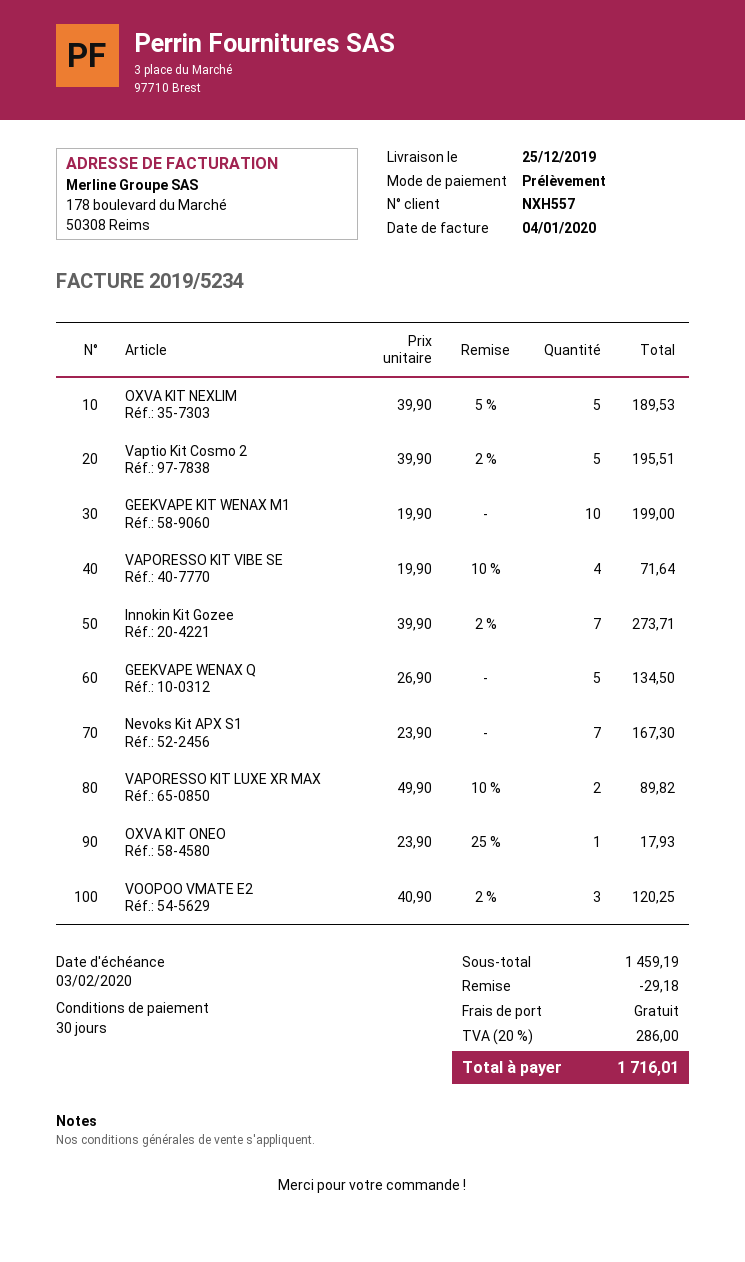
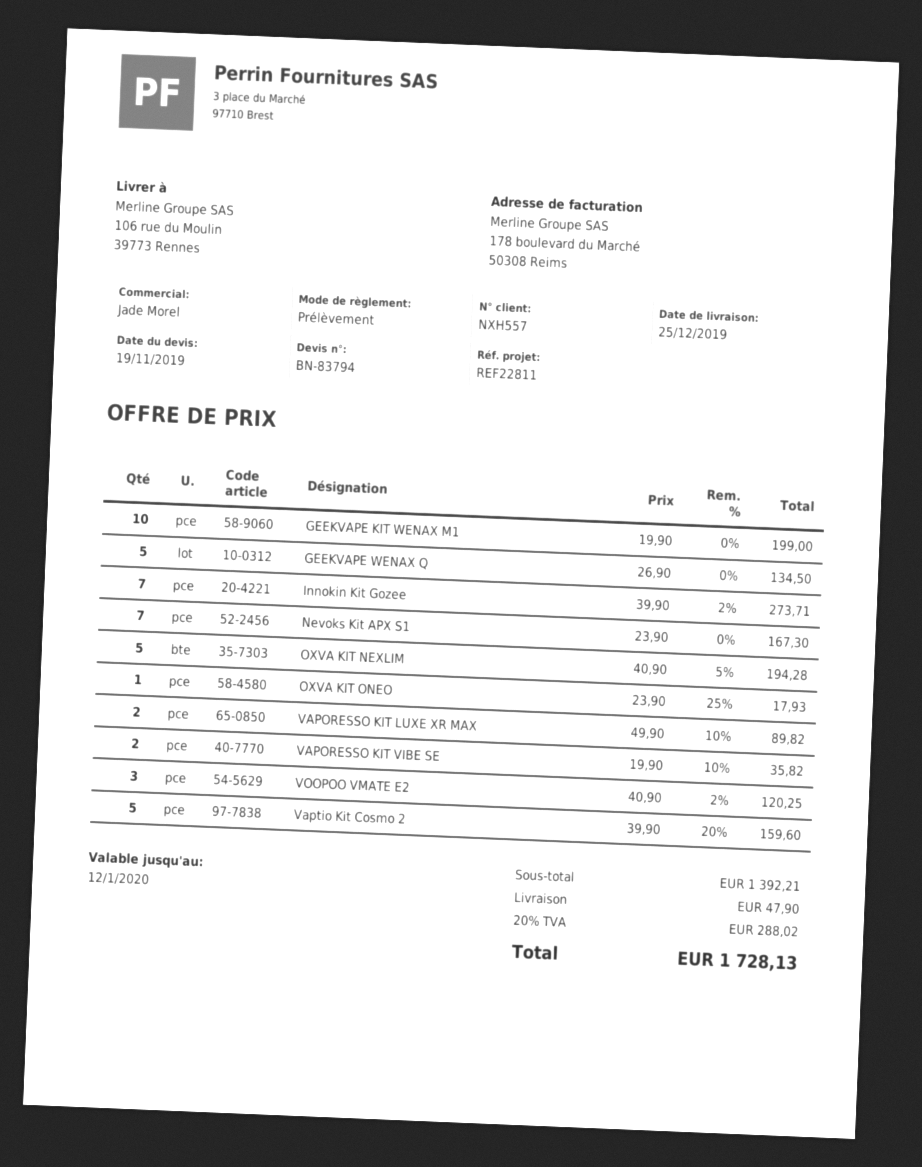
OXVA KIT NEXLIM: 5 x 39.90 - 5% = 189.53 -> 5 x 40.90 - 5% = 194.28
Vaptio Kit Cosmo 2: 5 x 39.90 - 2% = 195.51 -> 5 x 39.90 - 20% = 159.60
VAPORESSO KIT VIBE SE: 4 x 19.90 - 10% = 71.64 -> 2 x 19.90 - 10% = 35.82
subtotal: 1459.19 -> 1392.21
discount: 29.18 -> none
shipping: 0.00 -> 47.90
tax: 20% = 286.00 -> 20% = 288.02
total: 1716.01 -> 1728.13

